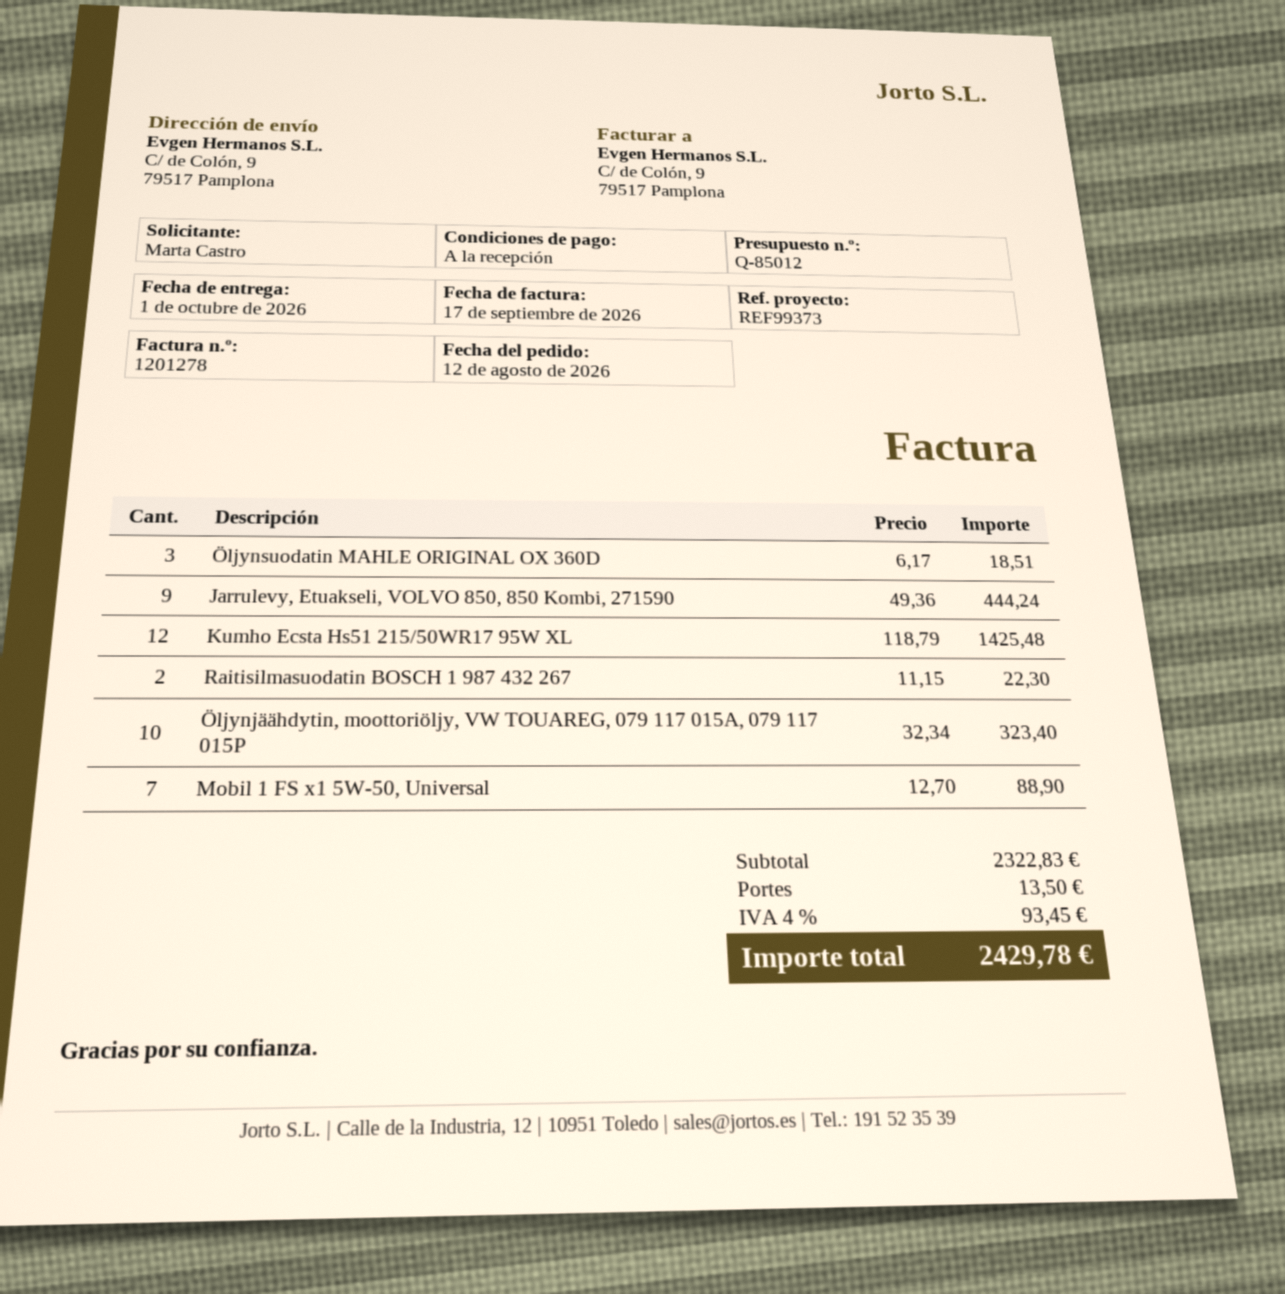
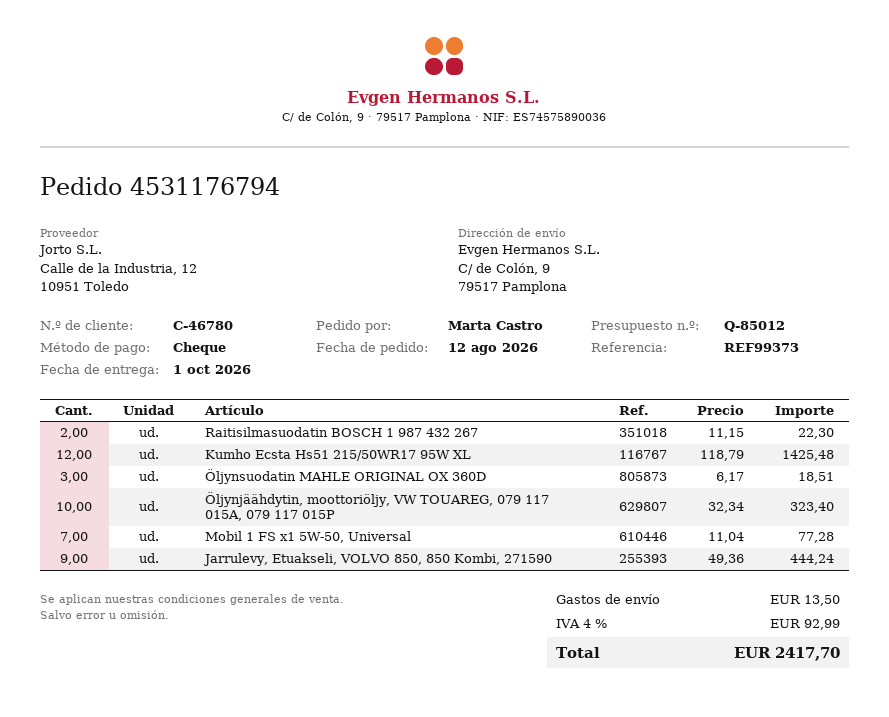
Mobil 1 FS x1 5W-50, Universal: 7 x 12.70 = 88.90 -> 7 x 11.04 = 77.28
tax: 4% = 93.45 -> 4% = 92.99
total: 2429.78 -> 2417.70

